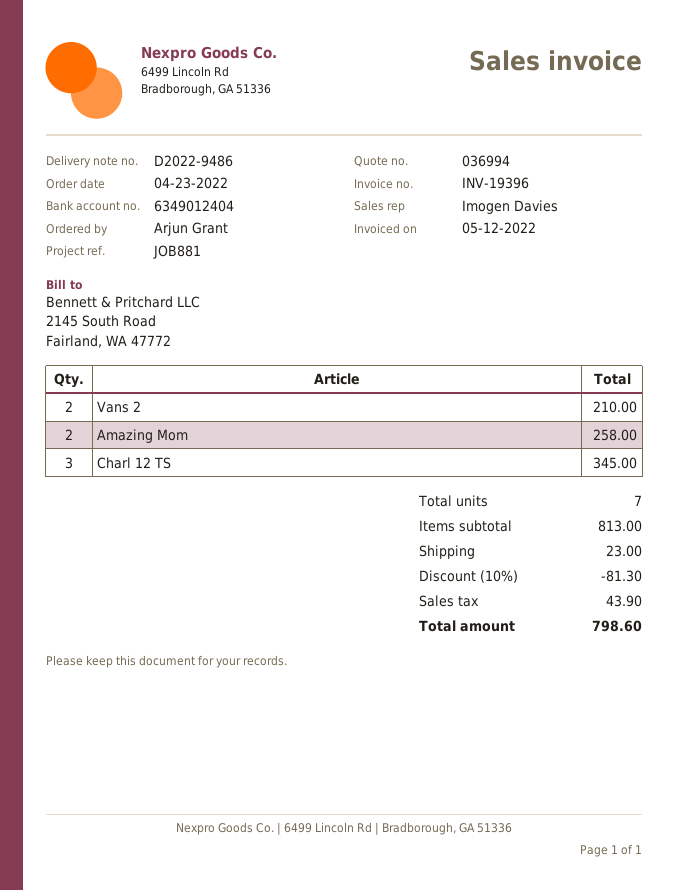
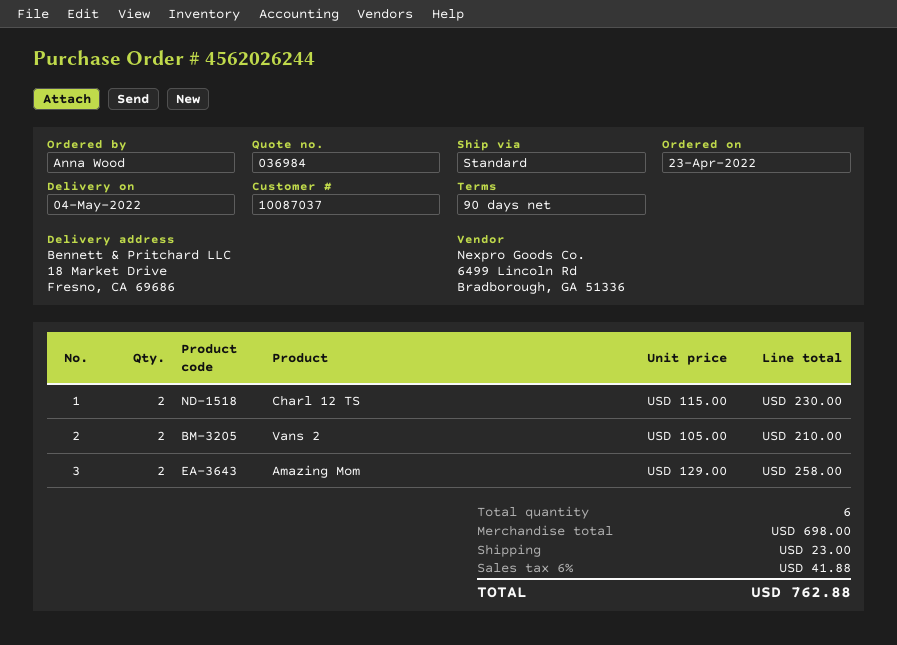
quote number: 036994 -> 036984
ordered by: Arjun Grant -> Anna Wood
Charl 12 TS: 3 for 345.00 -> 2 for 230.00
total quantity: 7 -> 6
subtotal: 813.00 -> 698.00
discount: 10% = 81.30 -> none
tax: 43.90 -> 41.88
total: 798.60 -> 762.88

